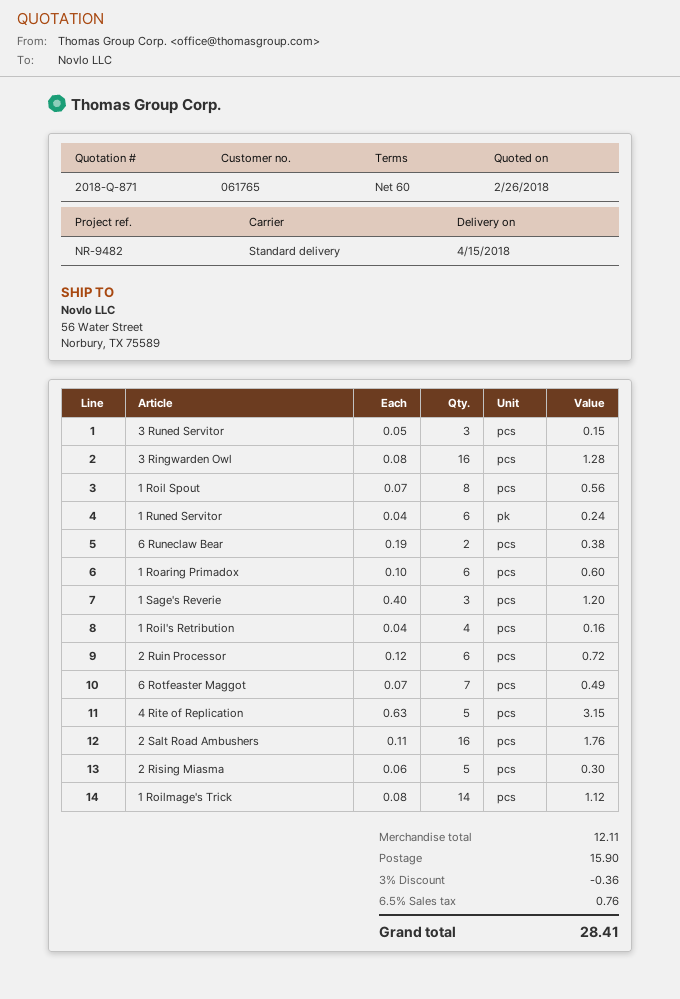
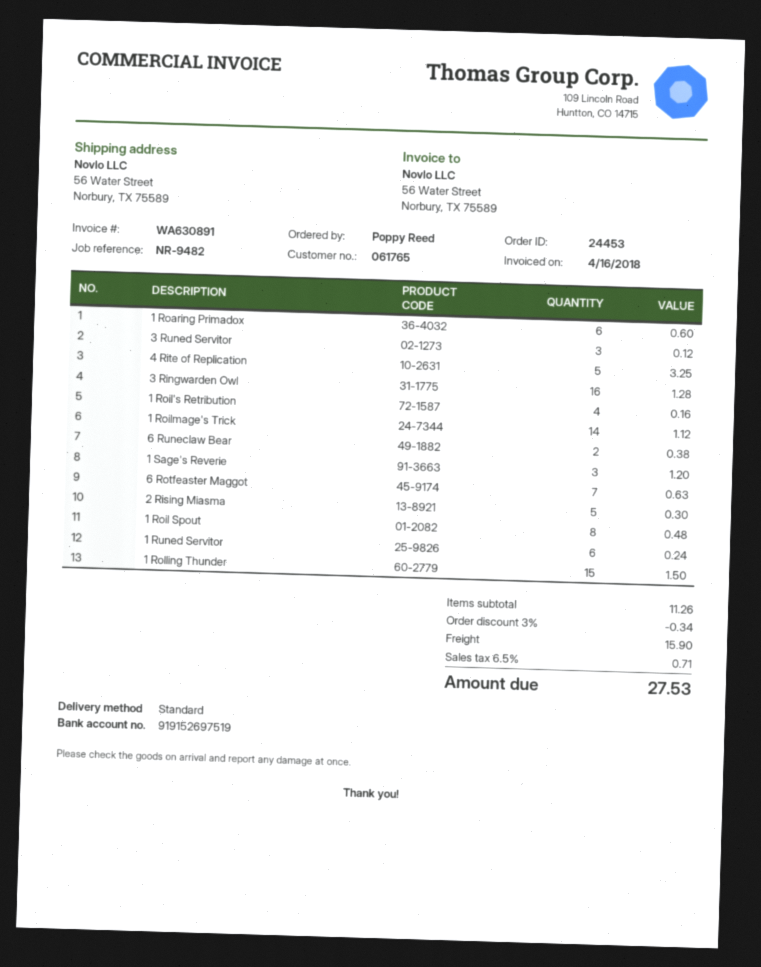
3 Runed Servitor: 3 for 0.15 -> 3 for 0.12
1 Roil Spout: 8 for 0.56 -> 8 for 0.48
2 Ruin Processor: 6 for 0.72 -> none
6 Rotfeaster Maggot: 7 for 0.49 -> 7 for 0.63
4 Rite of Replication: 5 for 3.15 -> 5 for 3.25
2 Salt Road Ambushers: 16 for 1.76 -> none
1 Rolling Thunder: none -> 15 for 1.50
subtotal: 12.11 -> 11.26
discount: 3% = 0.36 -> 3% = 0.34
tax: 6.5% = 0.76 -> 6.5% = 0.71
total: 28.41 -> 27.53

